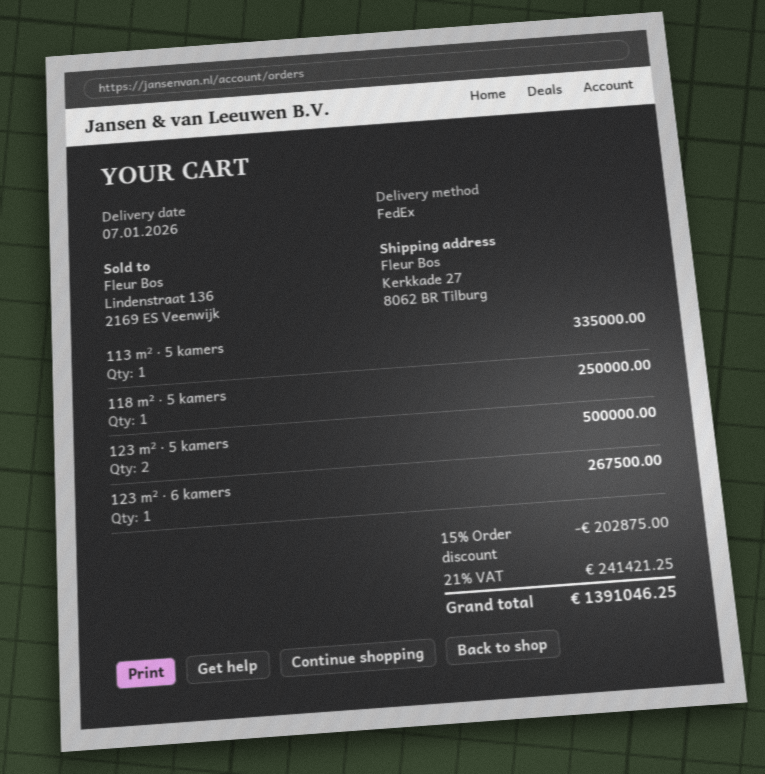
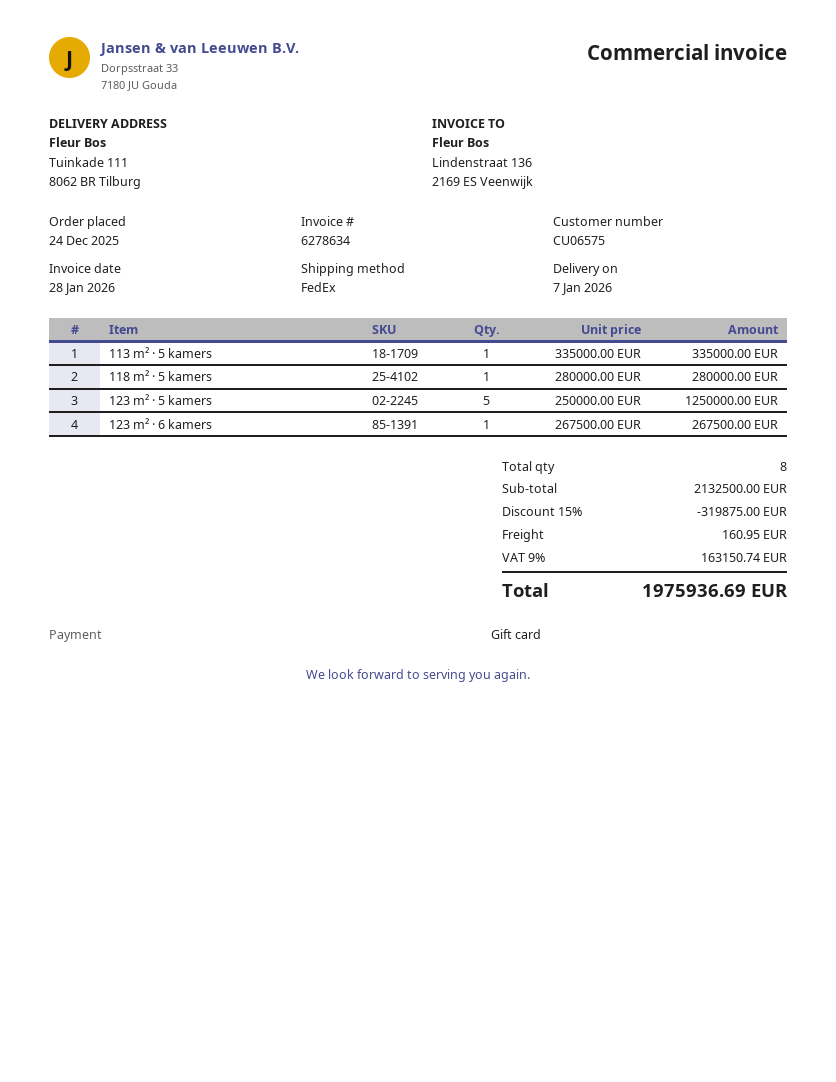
ship to: Kerkkade 27, 8062 BR Tilburg -> Tuinkade 111, 8062 BR Tilburg
118 m² · 5 kamers: 1 for 250000.00 -> 1 for 280000.00
123 m² · 5 kamers: 2 for 500000.00 -> 5 for 1250000.00
discount: 15% = 202875.00 -> 15% = 319875.00
shipping: none -> 160.95
tax: 21% = 241421.25 -> 9% = 163150.74
total: 1391046.25 -> 1975936.69

